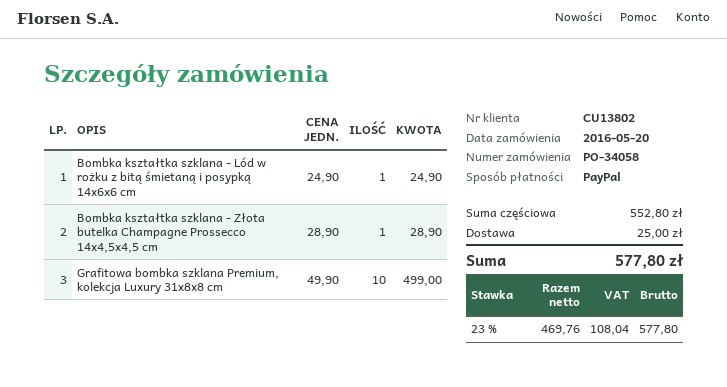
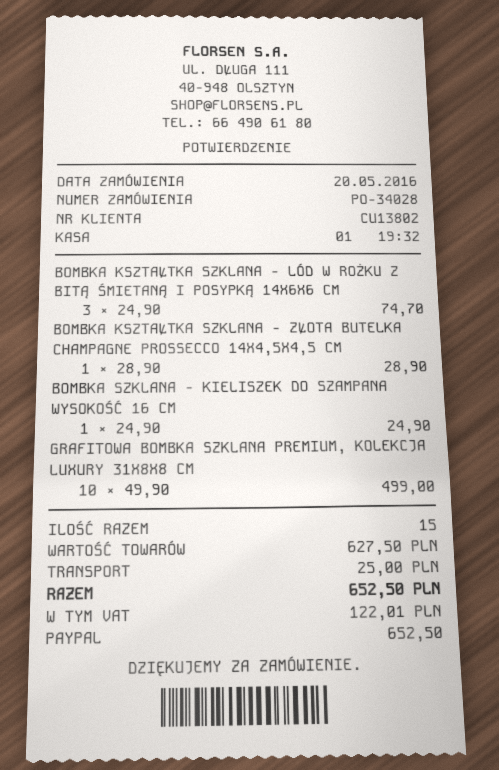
order number: PO-34058 -> PO-34028
Bombka kształtka szklana - Lód w rożku z bitą śmietaną i posypką 14x6x6 cm: 1 x 24.90 = 24.90 -> 3 x 24.90 = 74.70
BOMBKA SZKLANA - KIELISZEK DO SZAMPANA WYSOKOŚĆ 16 CM: none -> 1 x 24.90 = 24.90
subtotal: 552.80 -> 627.50
tax: 108.04 -> 122.01
total: 577.80 -> 652.50

